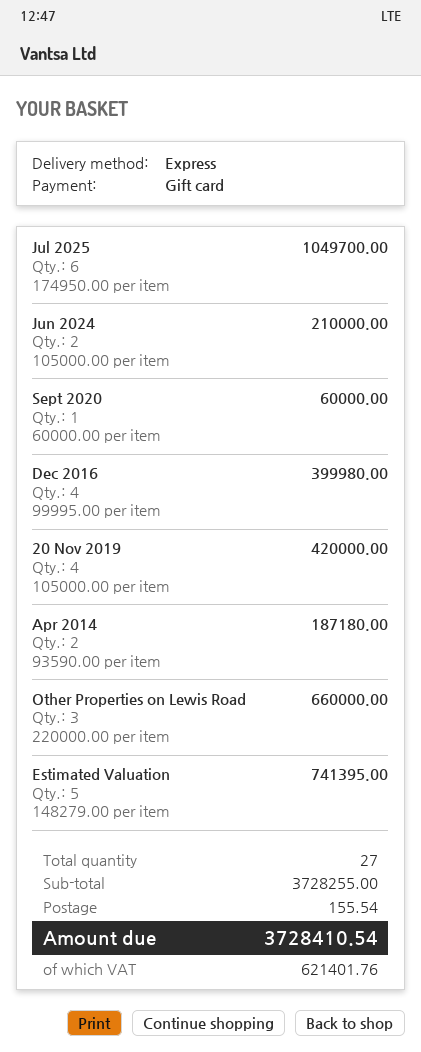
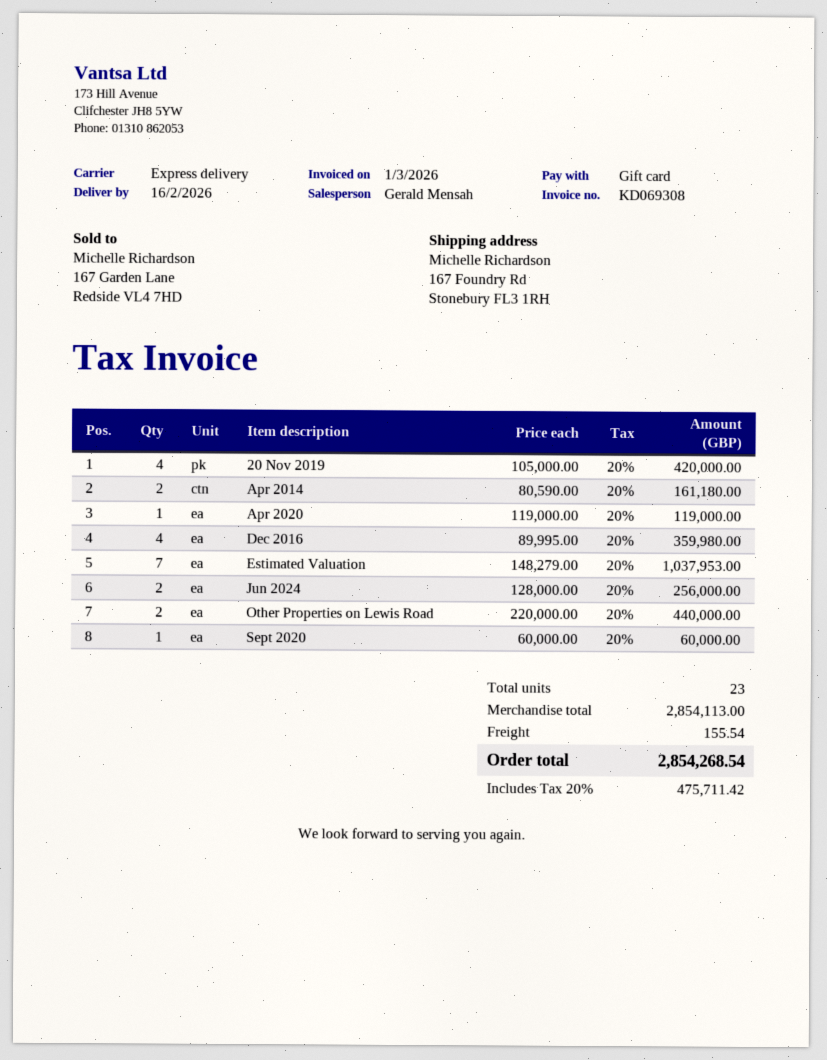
Jul 2025: 6 x 174950.00 = 1049700.00 -> none
Jun 2024: 2 x 105000.00 = 210000.00 -> 2 x 128000.00 = 256000.00
Dec 2016: 4 x 99995.00 = 399980.00 -> 4 x 89995.00 = 359980.00
Apr 2014: 2 x 93590.00 = 187180.00 -> 2 x 80590.00 = 161180.00
Other Properties on Lewis Road: 3 x 220000.00 = 660000.00 -> 2 x 220000.00 = 440000.00
Estimated Valuation: 5 x 148279.00 = 741395.00 -> 7 x 148279.00 = 1037953.00
Apr 2020: none -> 1 x 119000.00 = 119000.00
total quantity: 27 -> 23
subtotal: 3728255.00 -> 2854113.00
tax: 621401.76 -> 475711.42
total: 3728410.54 -> 2854268.54

